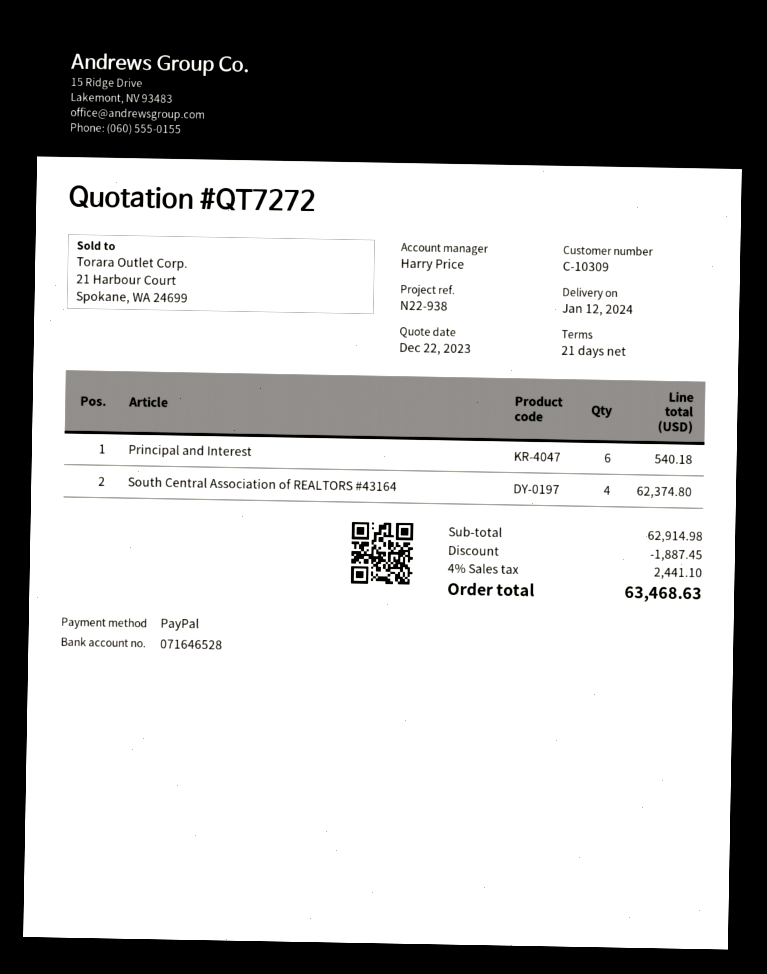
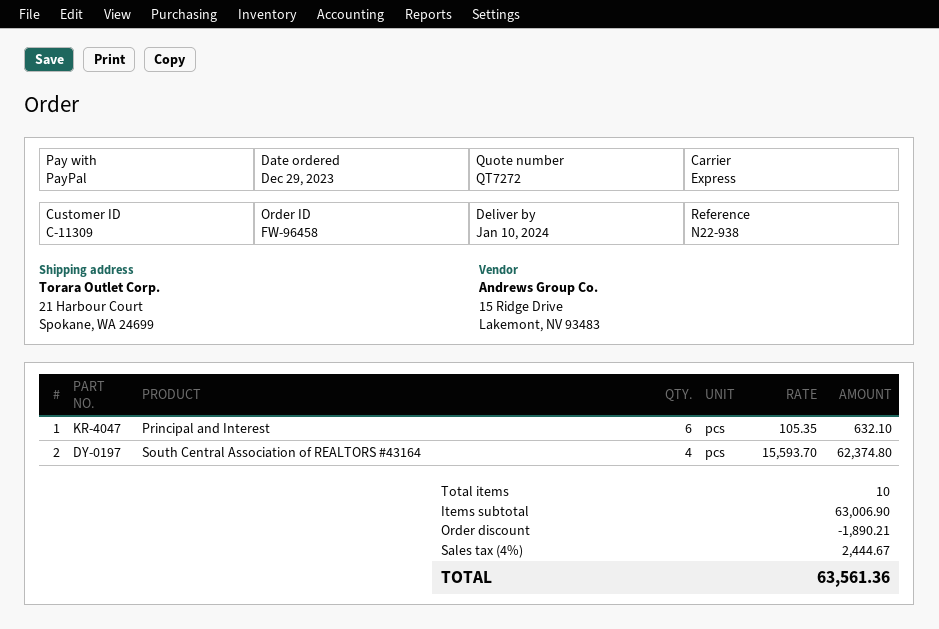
delivery date: 2024-01-12 -> 2024-01-10
customer number: C-10309 -> C-11309
Principal and Interest: 6 for 540.18 -> 6 for 632.10
subtotal: 62914.98 -> 63006.90
discount: 1887.45 -> 1890.21
tax: 4% = 2441.10 -> 4% = 2444.67
total: 63468.63 -> 63561.36

